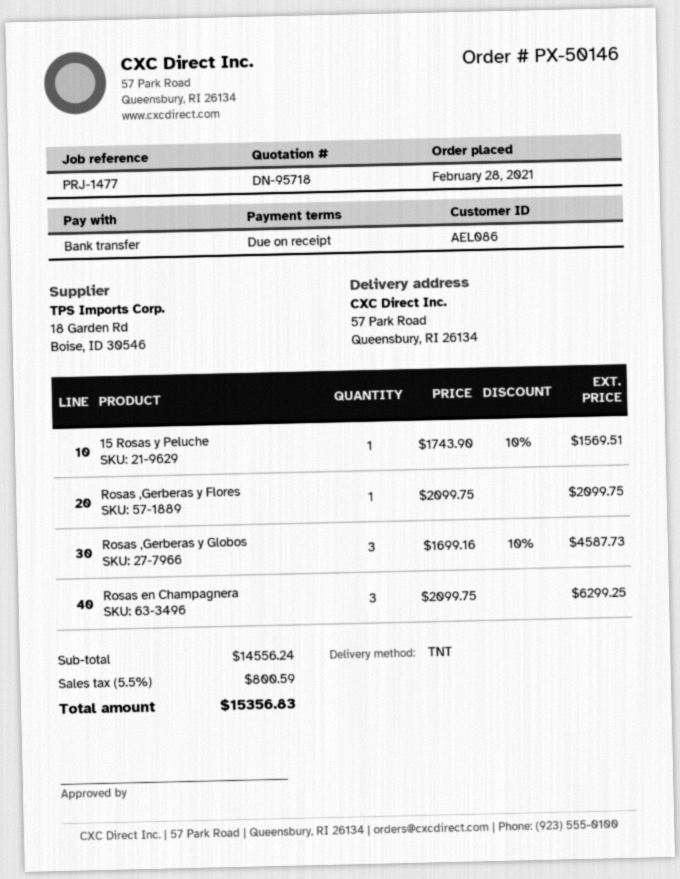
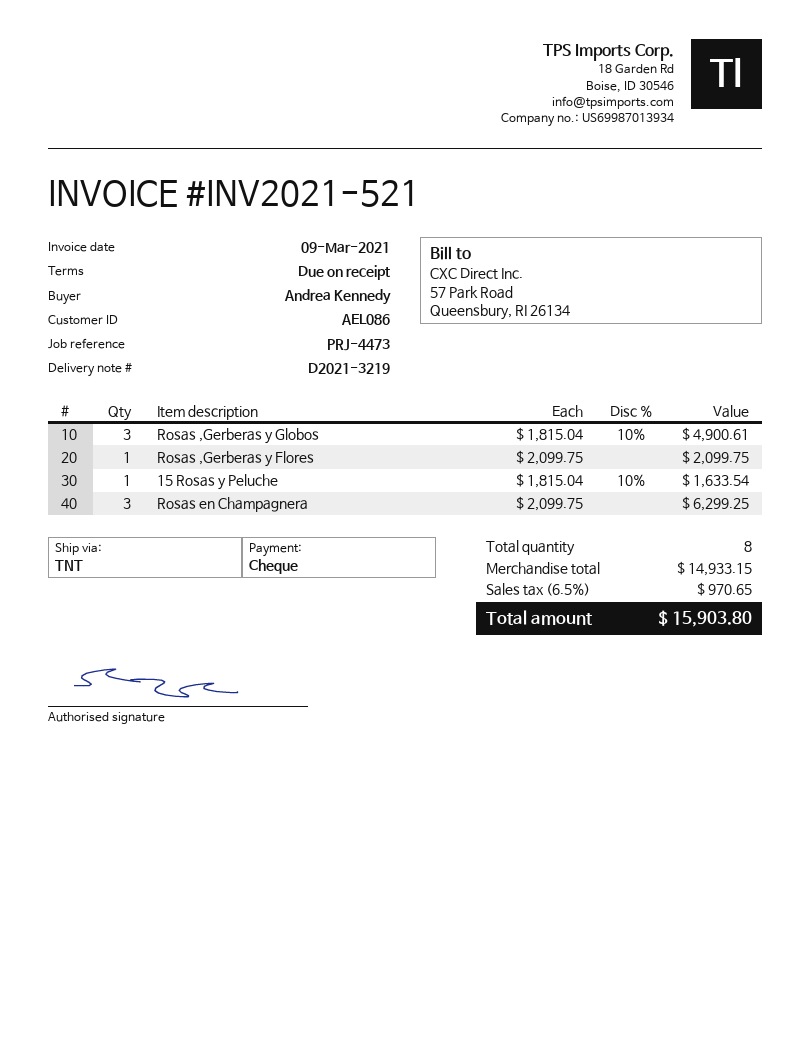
reference: PRJ-1477 -> PRJ-4473
payment method: bank transfer -> cheque
15 Rosas y Peluche: 1 x 1743.90 - 10% = 1569.51 -> 1 x 1815.04 - 10% = 1633.54
Rosas ,Gerberas y Globos: 3 x 1699.16 - 10% = 4587.73 -> 3 x 1815.04 - 10% = 4900.61
subtotal: 14556.24 -> 14933.15
tax: 5.5% = 800.59 -> 6.5% = 970.65
total: 15356.83 -> 15903.80

